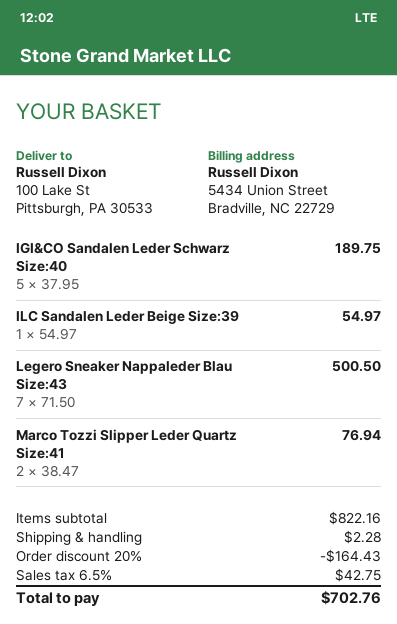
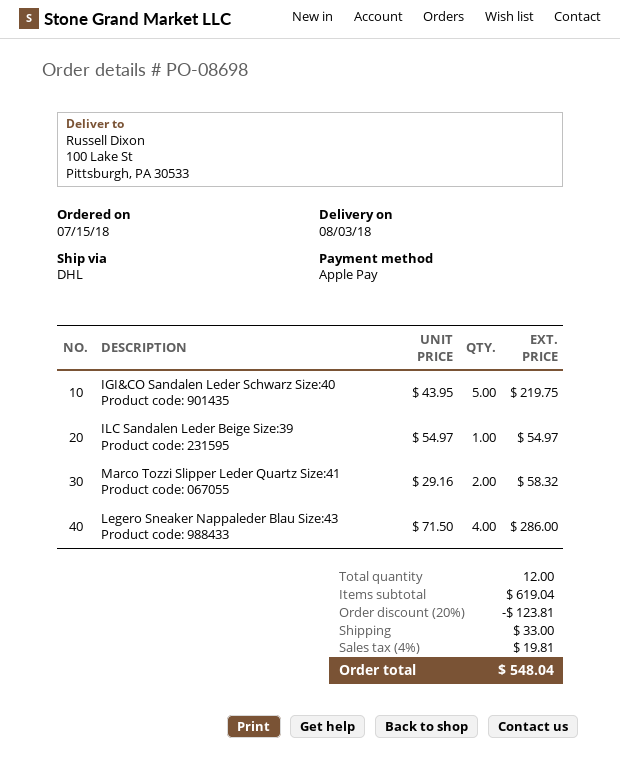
IGI&CO Sandalen Leder Schwarz Size:40: 5 x 37.95 = 189.75 -> 5 x 43.95 = 219.75
Legero Sneaker Nappaleder Blau Size:43: 7 x 71.50 = 500.50 -> 4 x 71.50 = 286.00
Marco Tozzi Slipper Leder Quartz Size:41: 2 x 38.47 = 76.94 -> 2 x 29.16 = 58.32
subtotal: 822.16 -> 619.04
discount: 20% = 164.43 -> 20% = 123.81
shipping: 2.28 -> 33.00
tax: 6.5% = 42.75 -> 4% = 19.81
total: 702.76 -> 548.04

